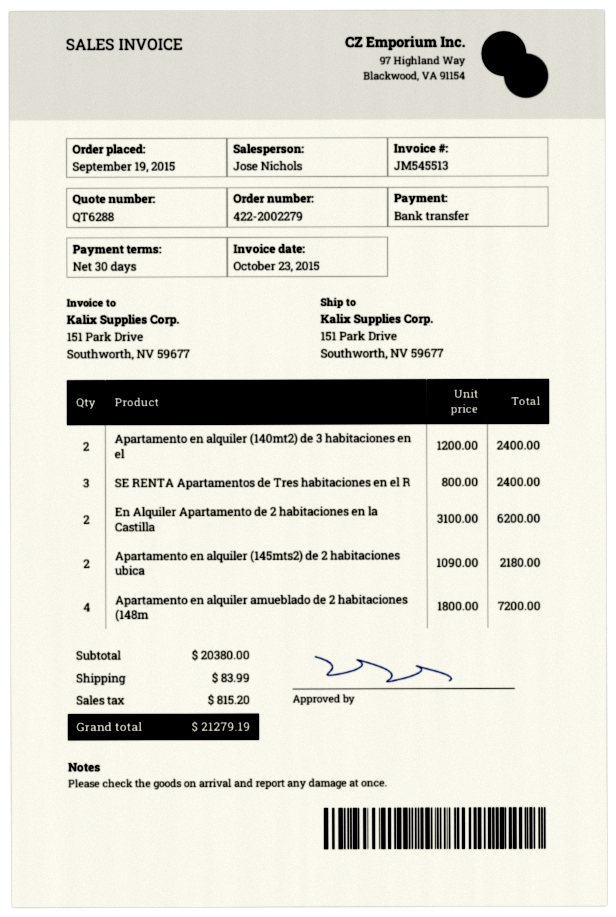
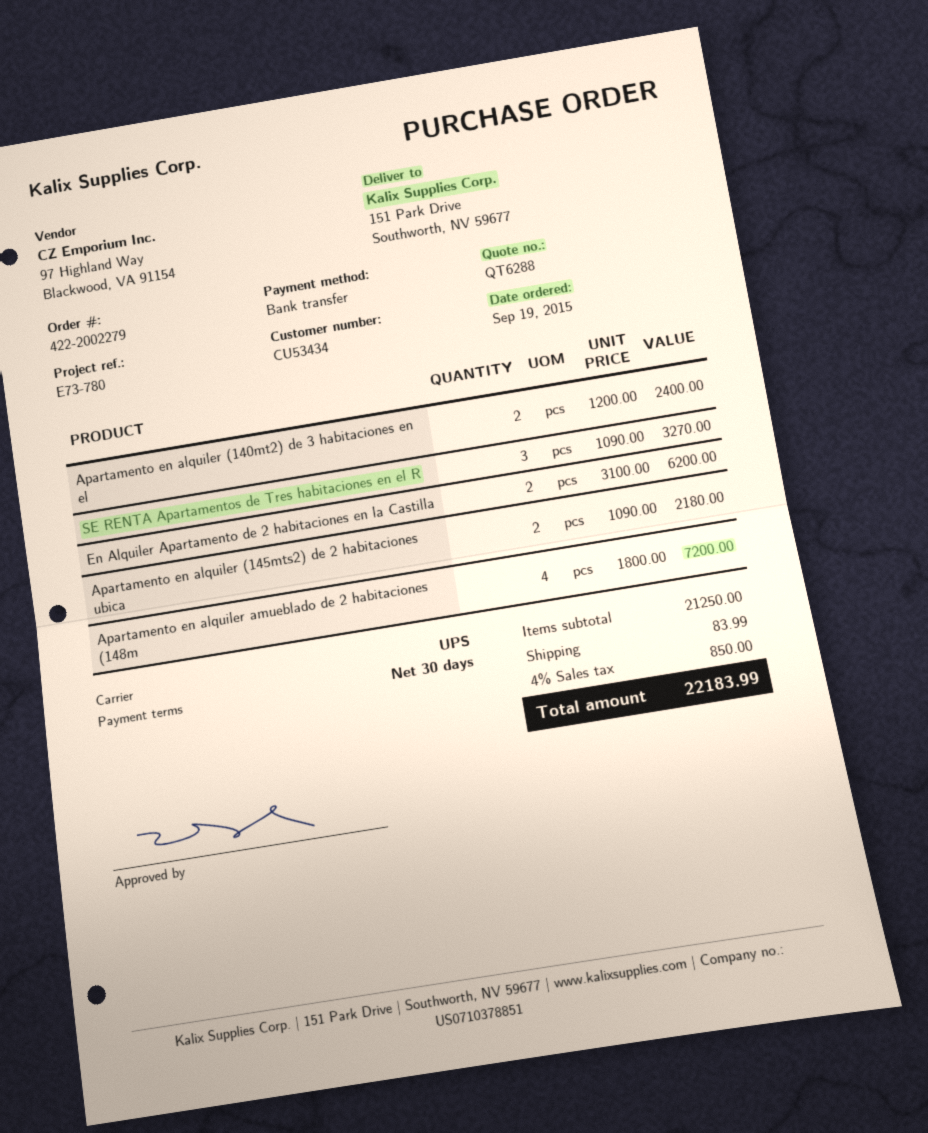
SE RENTA Apartamentos de Tres habitaciones en el R: 3 x 800.00 = 2400.00 -> 3 x 1090.00 = 3270.00
subtotal: 20380.00 -> 21250.00
tax: 815.20 -> 850.00
total: 21279.19 -> 22183.99

